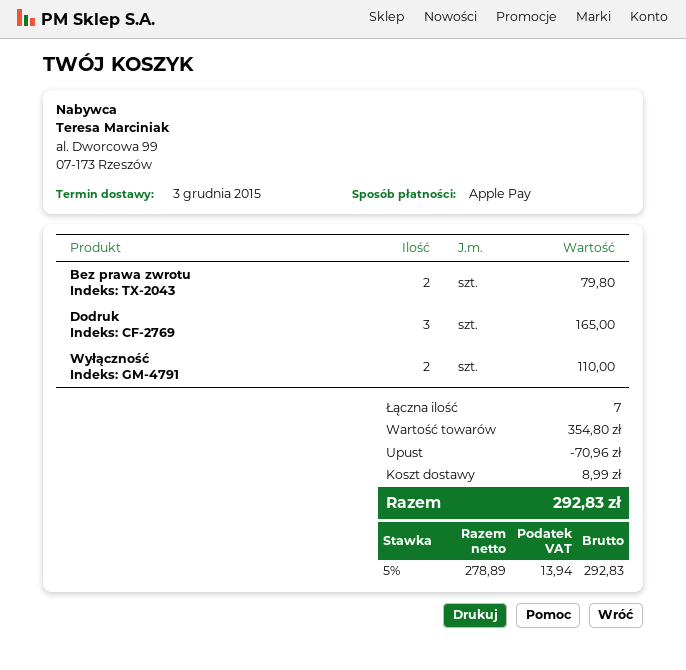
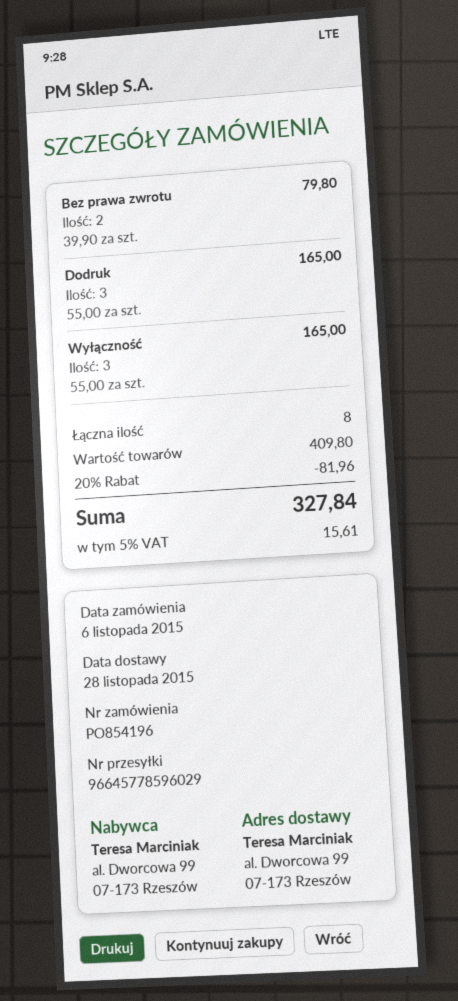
delivery date: 2015-12-03 -> 2015-11-28
Wyłączność: 2 for 110.00 -> 3 for 165.00
total quantity: 7 -> 8
subtotal: 354.80 -> 409.80
discount: 70.96 -> 81.96
shipping: 8.99 -> none
tax: 5% = 13.94 -> 5% = 15.61
total: 292.83 -> 327.84

